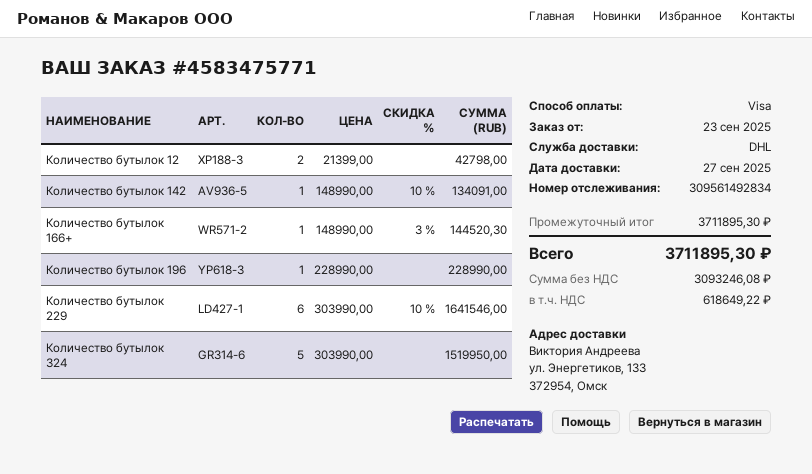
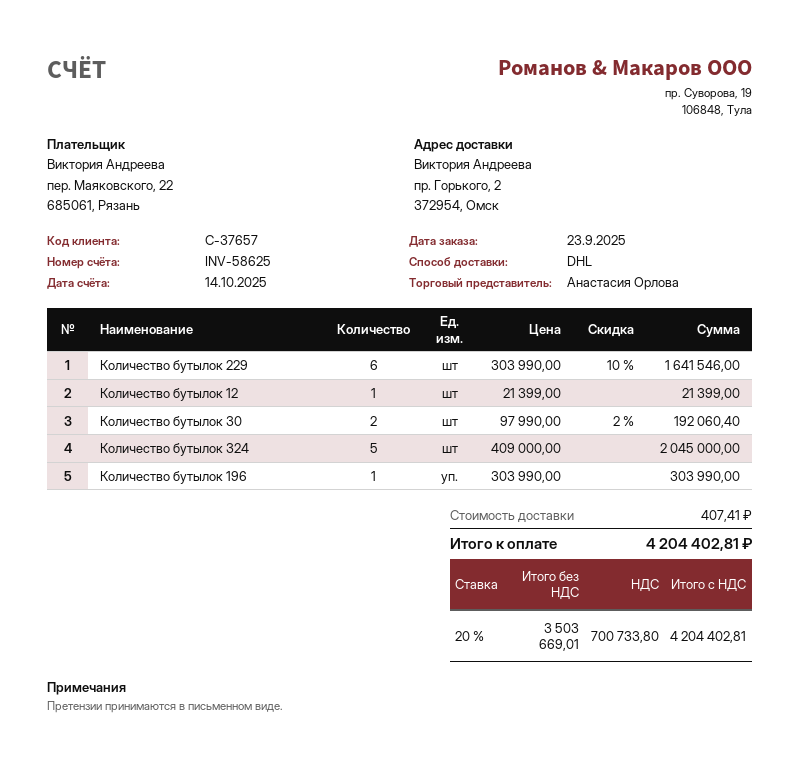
ship to: ул. Энергетиков, 133, 372954, Омск -> пр. Горького, 2, 372954, Омск
Количество бутылок 12: 2 x 21399.00 = 42798.00 -> 1 x 21399.00 = 21399.00
Количество бутылок 142: 1 x 148990.00 - 10% = 134091.00 -> none
Количество бутылок 166+: 1 x 148990.00 - 3% = 144520.30 -> none
Количество бутылок 196: 1 x 228990.00 = 228990.00 -> 1 x 303990.00 = 303990.00
Количество бутылок 324: 5 x 303990.00 = 1519950.00 -> 5 x 409000.00 = 2045000.00
Количество бутылок 30: none -> 2 x 97990.00 - 2% = 192060.40
shipping: none -> 407.41
net: 3093246.08 -> 3503669.01
tax: 618649.22 -> 700733.80
total: 3711895.30 -> 4204402.81

